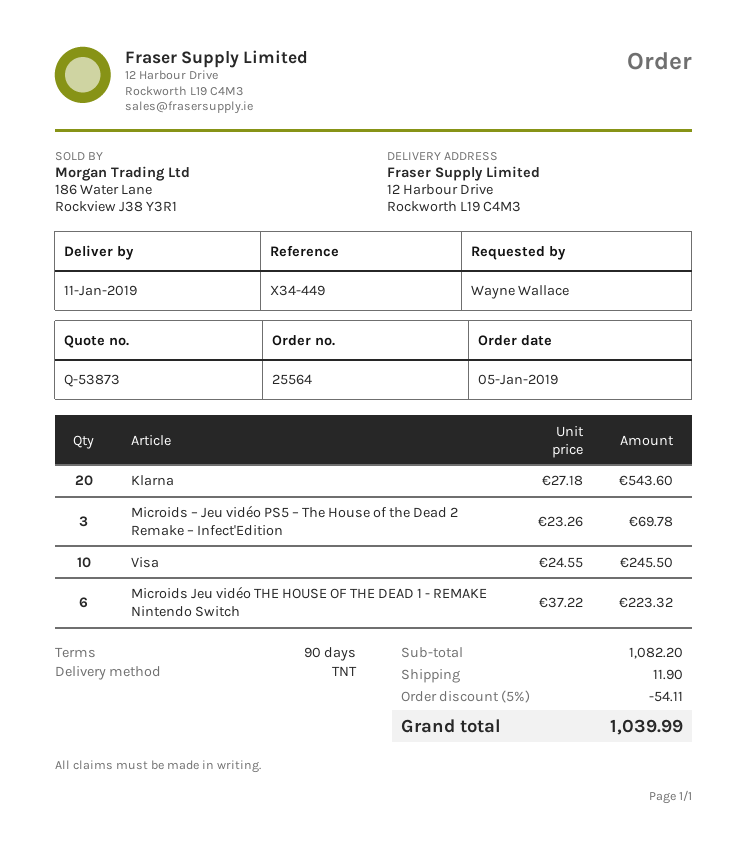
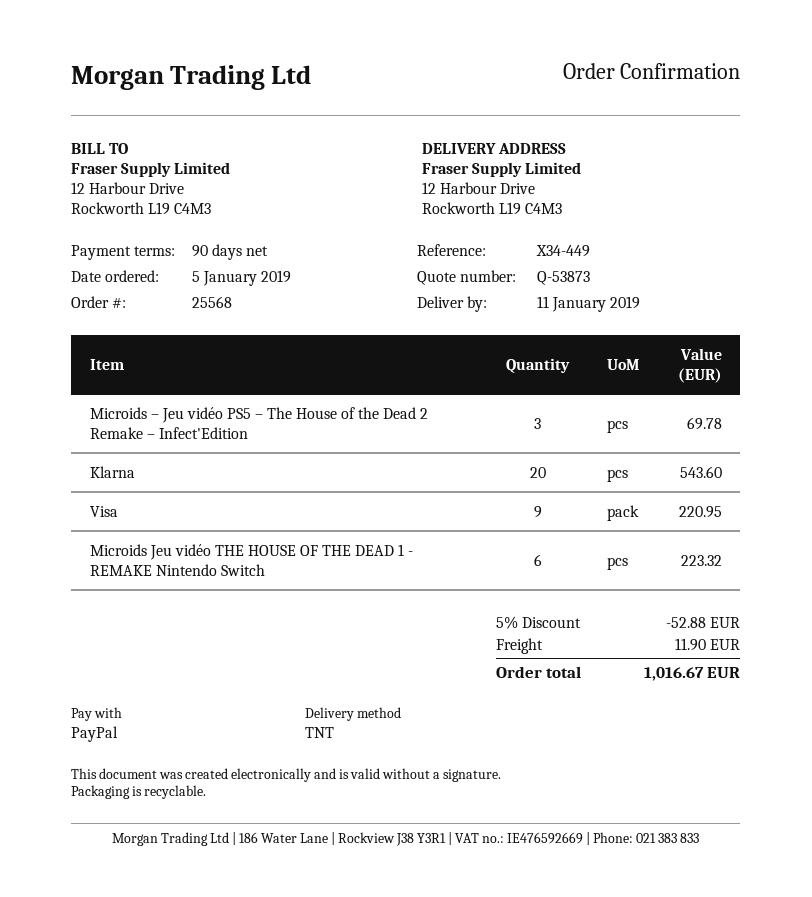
order number: 25564 -> 25568
Visa: 10 for 245.50 -> 9 for 220.95
discount: 5% = 54.11 -> 5% = 52.88
total: 1039.99 -> 1016.67

